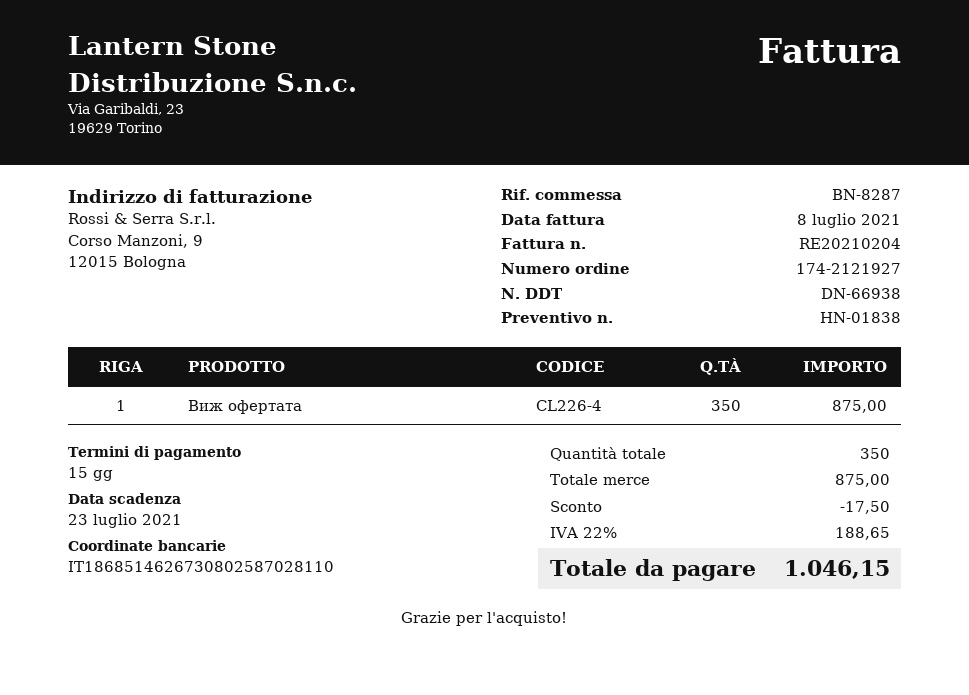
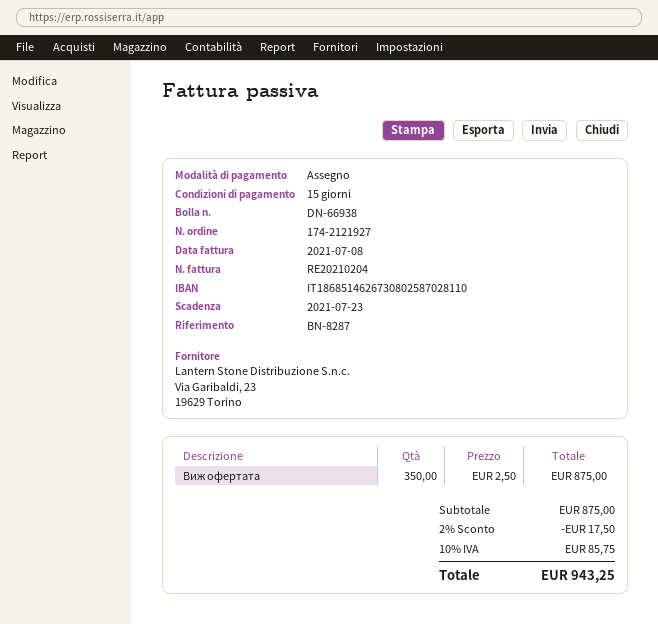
tax: 22% = 188.65 -> 10% = 85.75
total: 1046.15 -> 943.25

